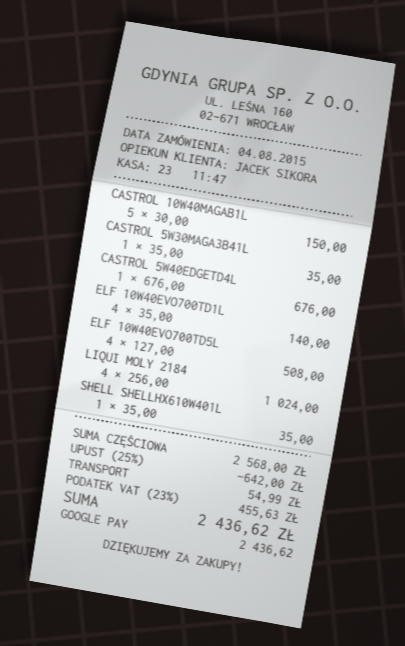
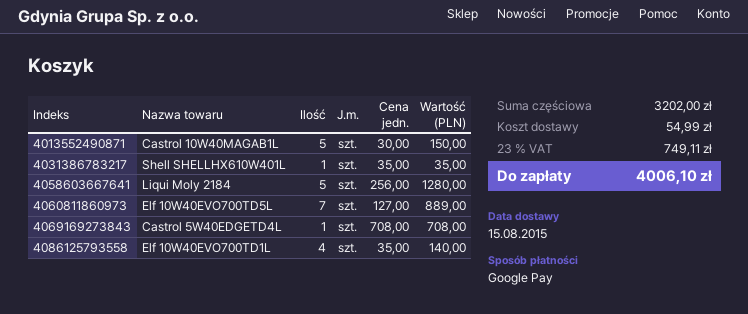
CASTROL 5W30MAGA3B41L: 1 x 35.00 = 35.00 -> none
CASTROL 5W40EDGETD4L: 1 x 676.00 = 676.00 -> 1 x 708.00 = 708.00
ELF 10W40EVO700TD5L: 4 x 127.00 = 508.00 -> 7 x 127.00 = 889.00
LIQUI MOLY 2184: 4 x 256.00 = 1024.00 -> 5 x 256.00 = 1280.00
subtotal: 2568.00 -> 3202.00
discount: 25% = 642.00 -> none
tax: 23% = 455.63 -> 23% = 749.11
total: 2436.62 -> 4006.10

